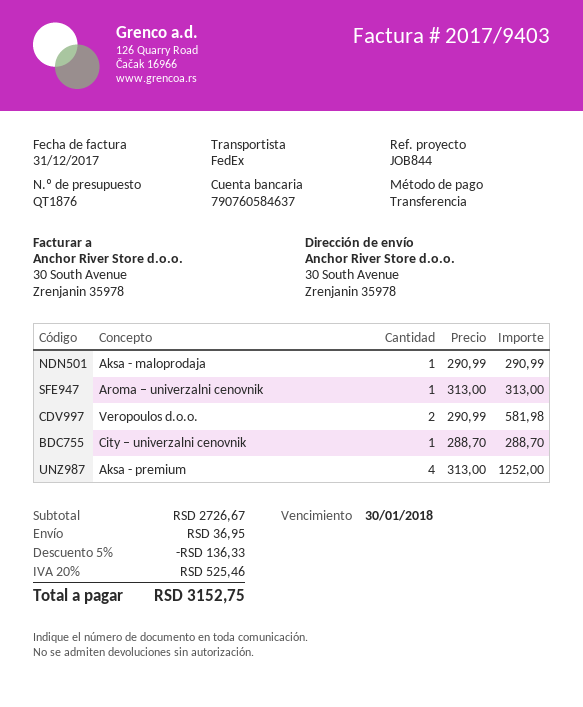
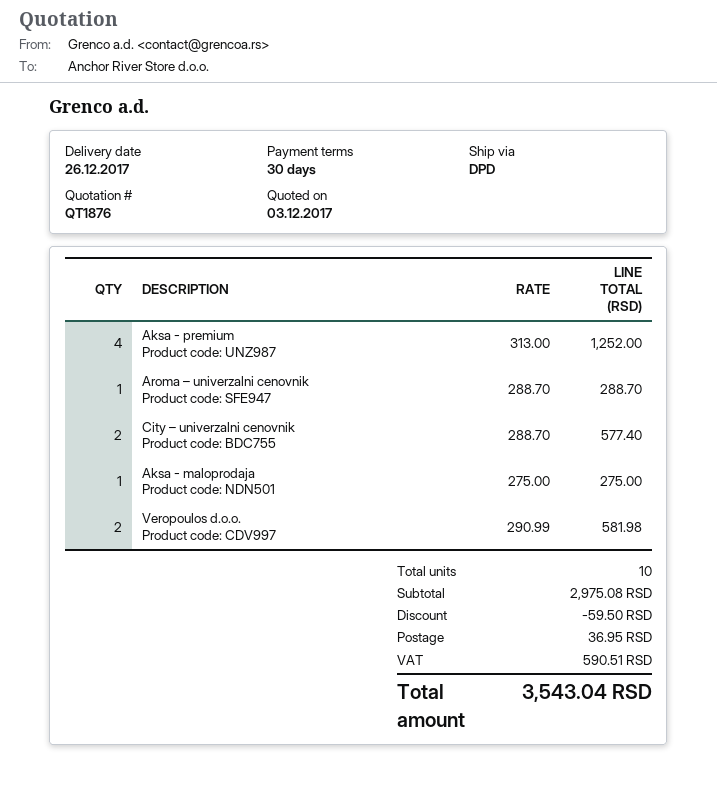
shipping method: FedEx -> DPD
Aksa - maloprodaja: 1 x 290.99 = 290.99 -> 1 x 275.00 = 275.00
Aroma – univerzalni cenovnik: 1 x 313.00 = 313.00 -> 1 x 288.70 = 288.70
City – univerzalni cenovnik: 1 x 288.70 = 288.70 -> 2 x 288.70 = 577.40
subtotal: 2726.67 -> 2975.08
discount: 136.33 -> 59.50
tax: 525.46 -> 590.51
total: 3152.75 -> 3543.04

